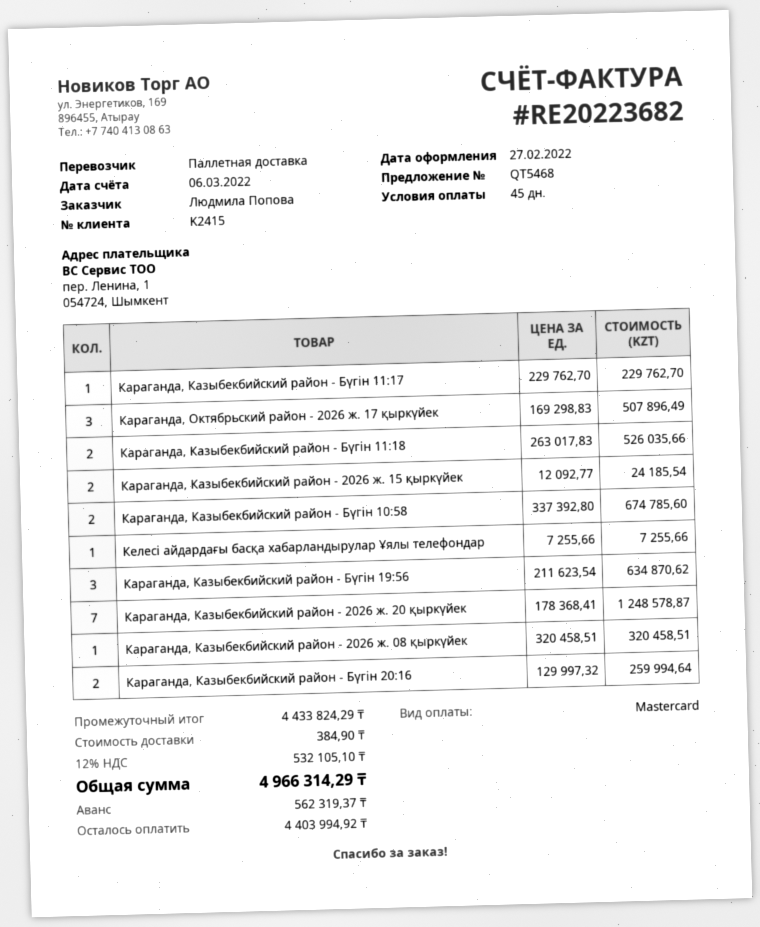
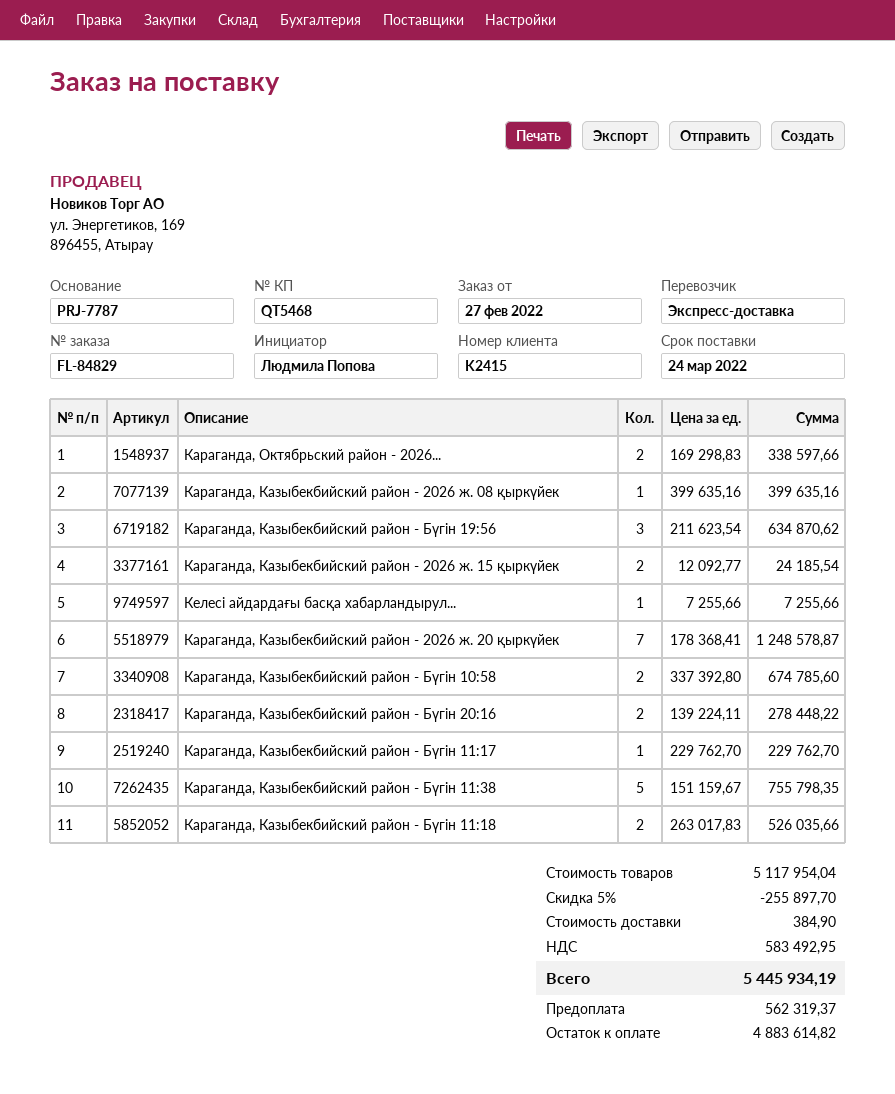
shipping method: pallet freight -> express
Караганда, Октябрьский район - 2026 ж. 17 қыркүйек: 3 x 169298.83 = 507896.49 -> 2 x 169298.83 = 338597.66
Караганда, Казыбекбийский район - 2026 ж. 08 қыркүйек: 1 x 320458.51 = 320458.51 -> 1 x 399635.16 = 399635.16
Караганда, Казыбекбийский район - Бүгін 20:16: 2 x 129997.32 = 259994.64 -> 2 x 139224.11 = 278448.22
Караганда, Казыбекбийский район - Бүгін 11:38: none -> 5 x 151159.67 = 755798.35
subtotal: 4433824.29 -> 5117954.04
discount: none -> 5% = 255897.70
tax: 532105.10 -> 583492.95
total: 4966314.29 -> 5445934.19
balance: 4403994.92 -> 4883614.82

